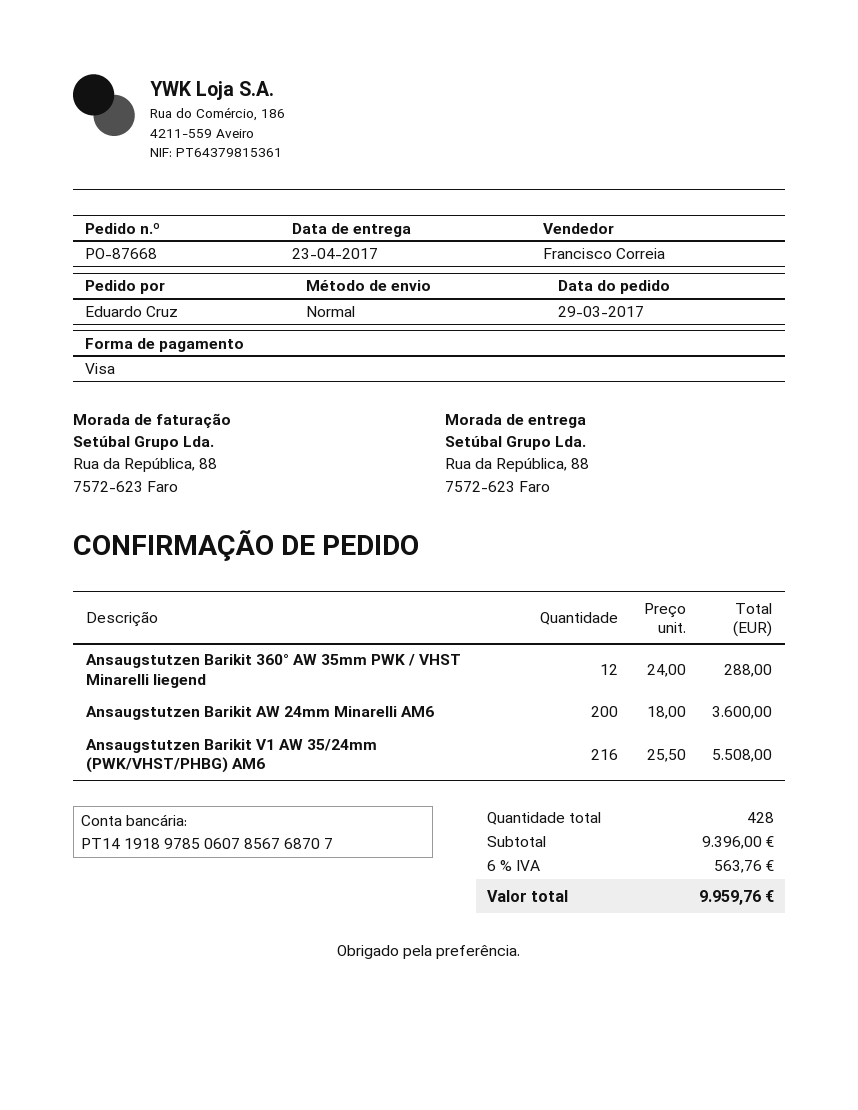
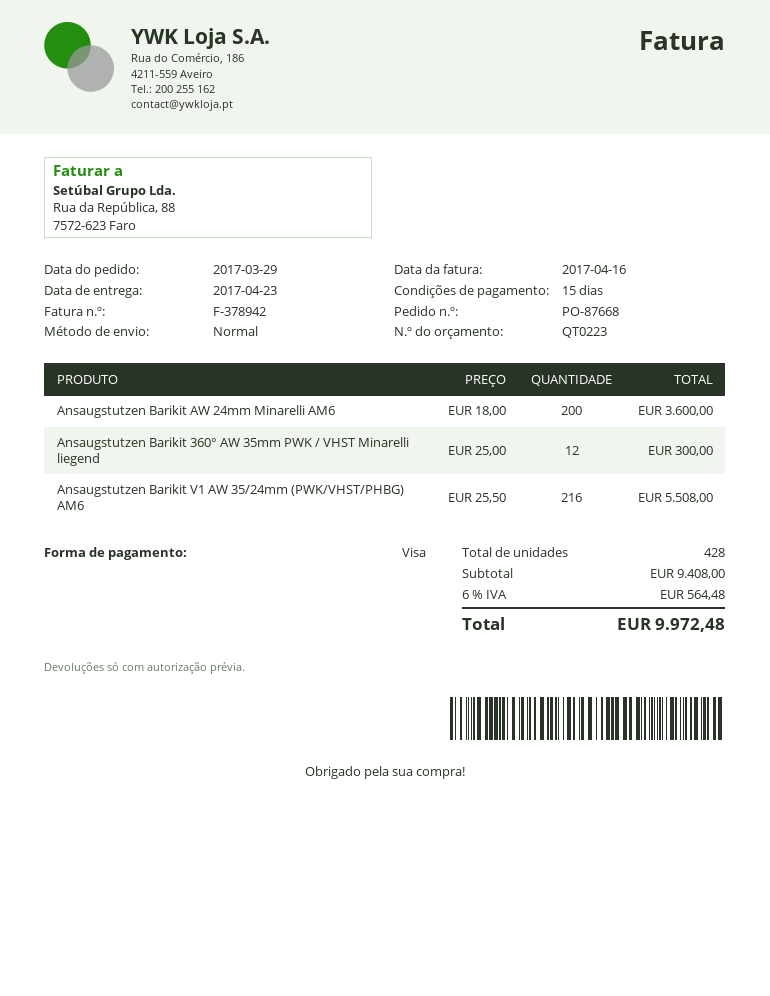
Ansaugstutzen Barikit 360° AW 35mm PWK / VHST Minarelli liegend: 12 x 24.00 = 288.00 -> 12 x 25.00 = 300.00
subtotal: 9396.00 -> 9408.00
tax: 6% = 563.76 -> 6% = 564.48
total: 9959.76 -> 9972.48

